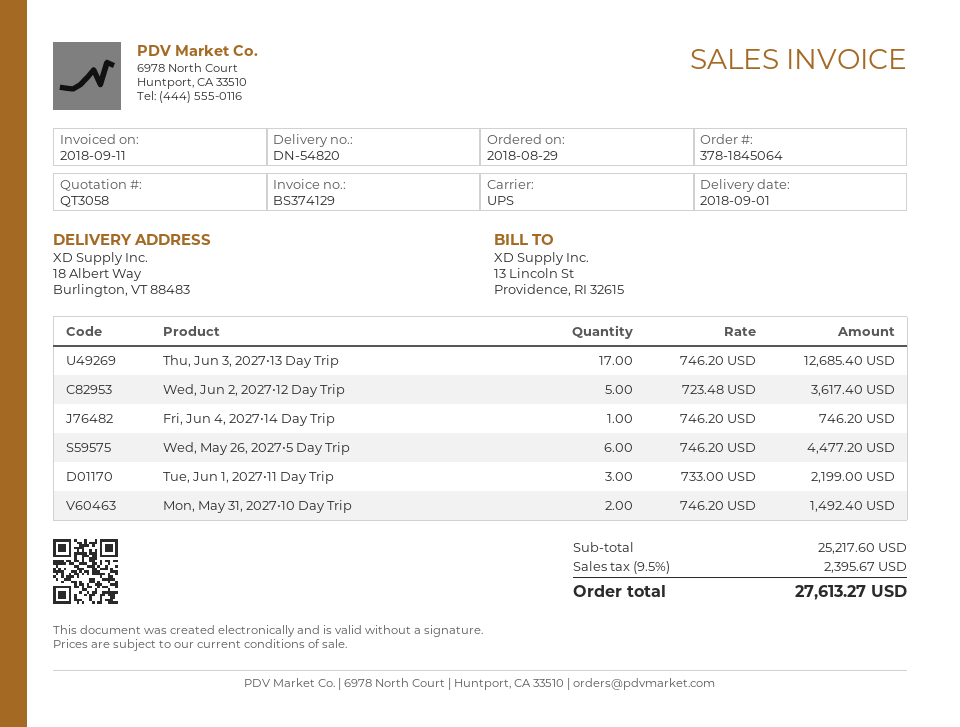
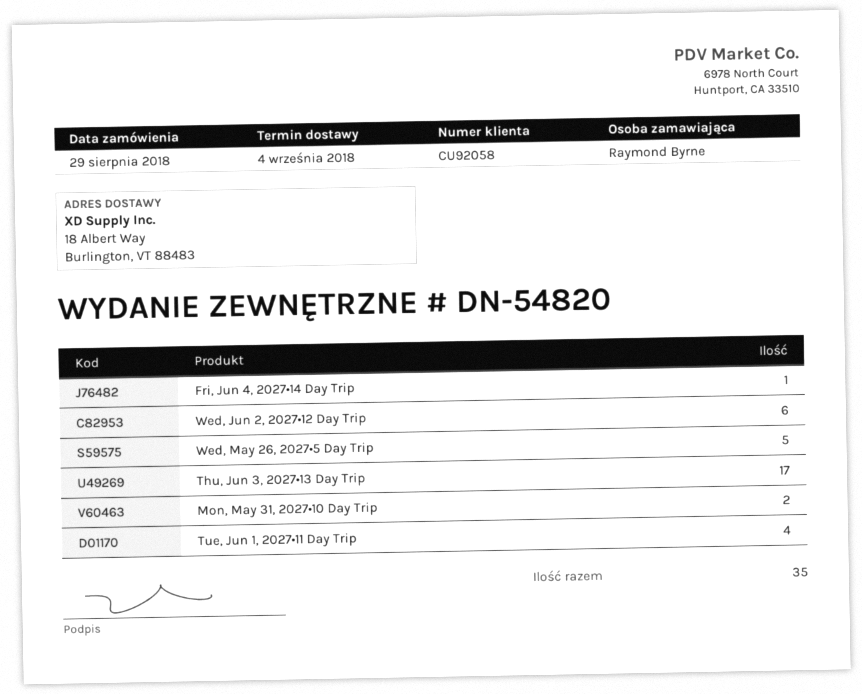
delivery date: 2018-09-01 -> 2018-09-04
Wed, Jun 2, 2027•12 Day Trip: 5 -> 6
Wed, May 26, 2027•5 Day Trip: 6 -> 5
Tue, Jun 1, 2027•11 Day Trip: 3 -> 4

